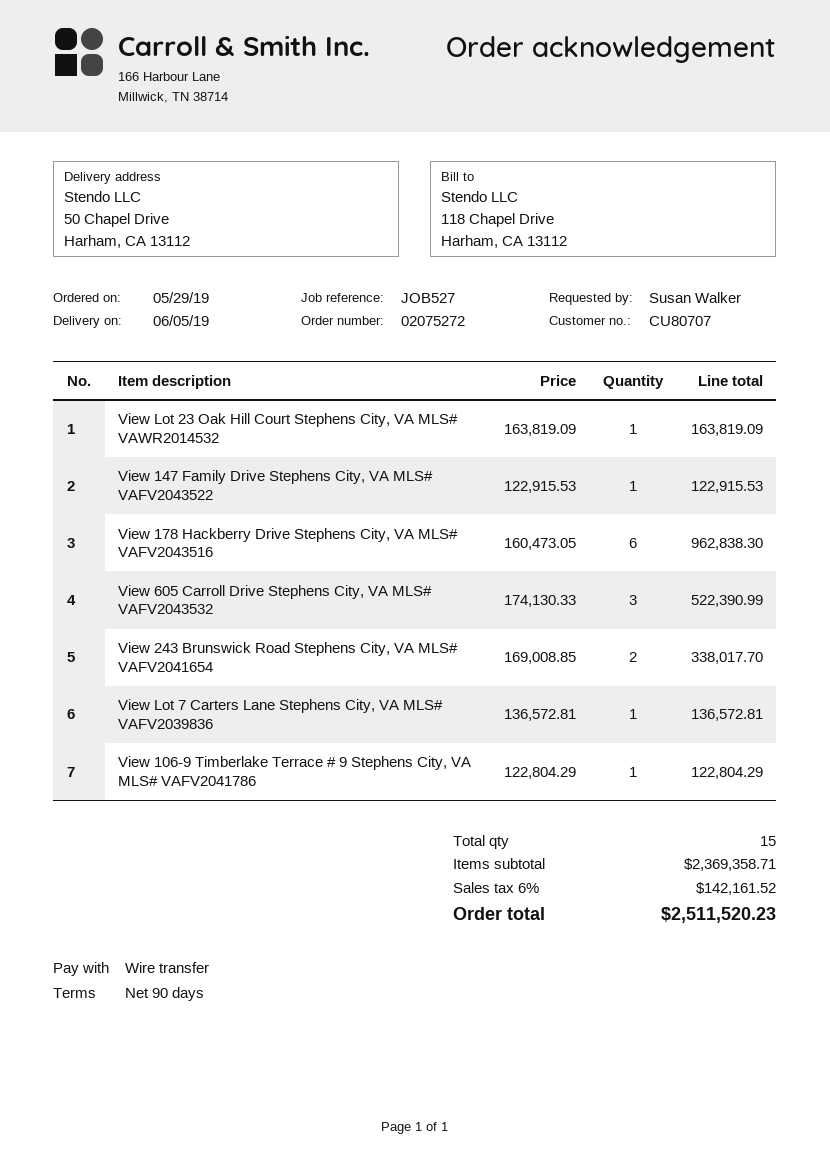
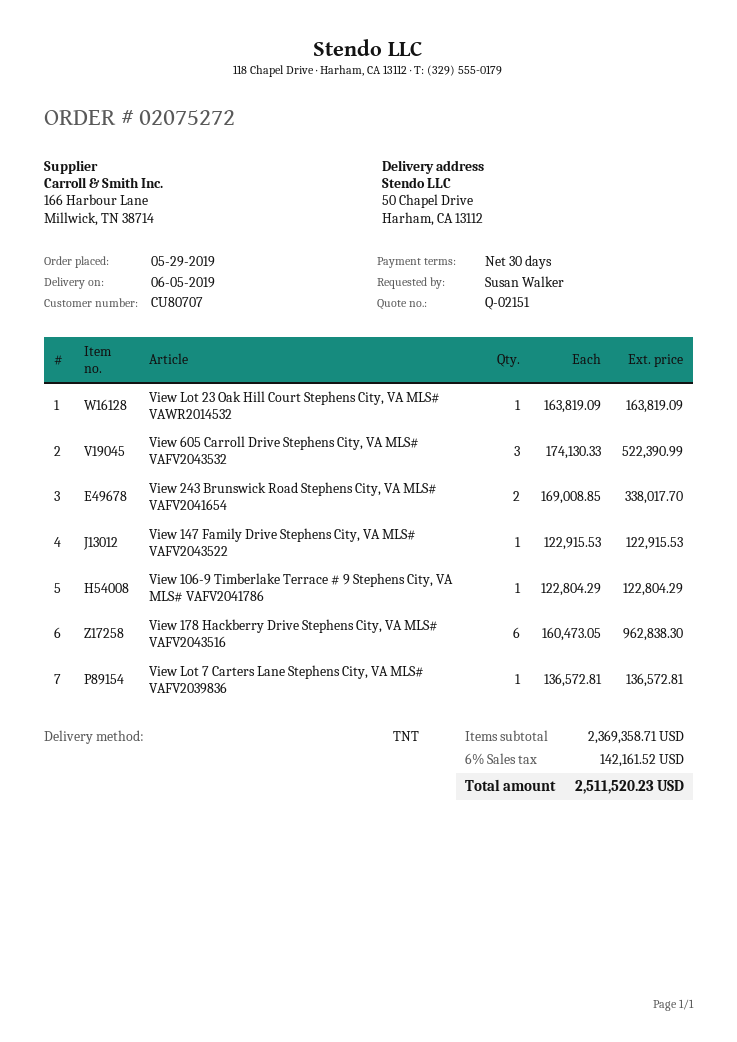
payment terms: 90 days -> 30 days

